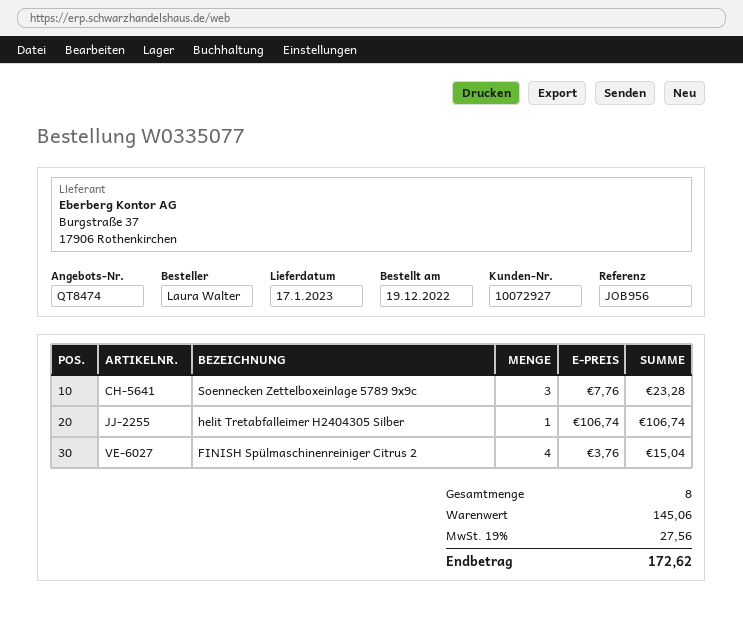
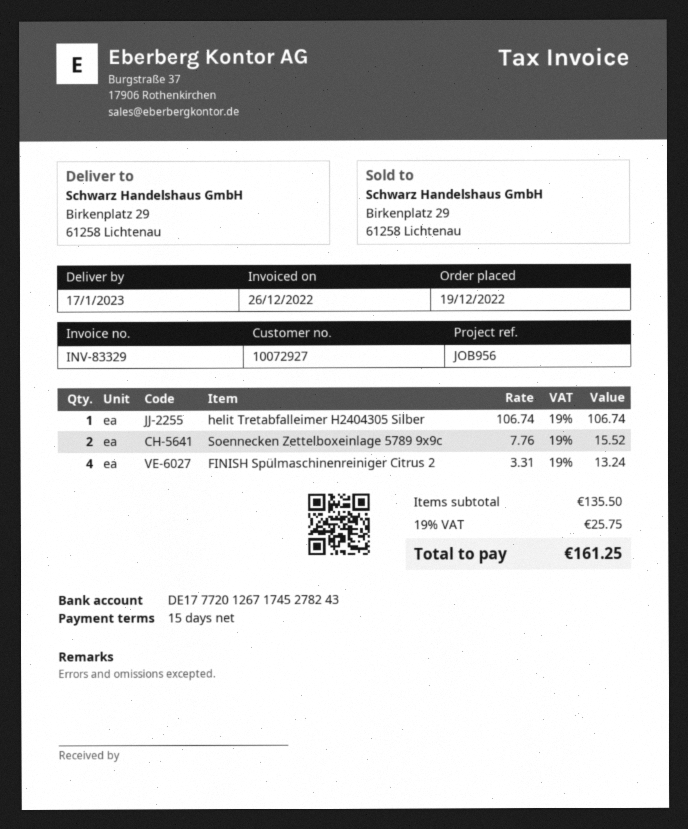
Soennecken Zettelboxeinlage 5789 9x9c: 3 x 7.76 = 23.28 -> 2 x 7.76 = 15.52
FINISH Spülmaschinenreiniger Citrus 2: 4 x 3.76 = 15.04 -> 4 x 3.31 = 13.24
subtotal: 145.06 -> 135.50
tax: 19% = 27.56 -> 19% = 25.75
total: 172.62 -> 161.25

